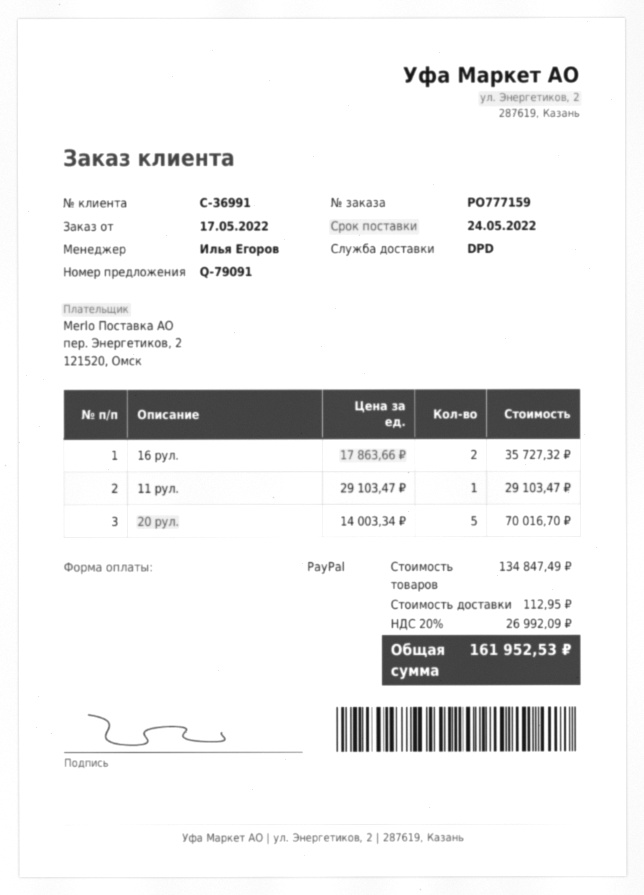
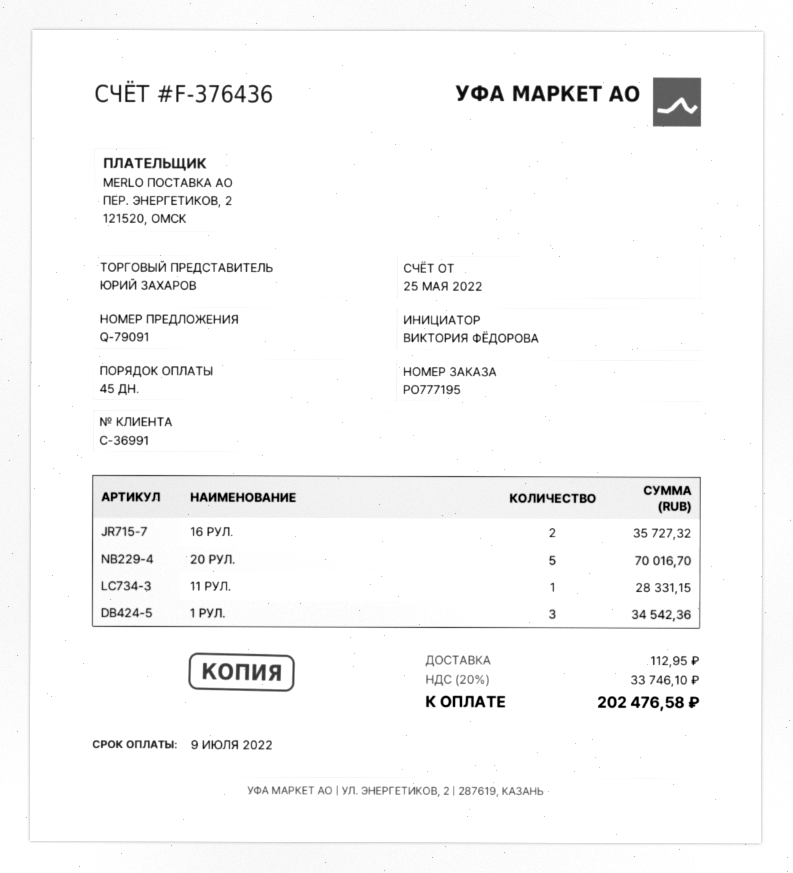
order number: PO777159 -> PO777195
sales rep: Илья Егоров -> ЮРИЙ ЗАХАРОВ
11 рул.: 1 for 29103.47 -> 1 for 28331.15
1 РУЛ.: none -> 3 for 34542.36
tax: 20% = 26992.09 -> 20% = 33746.10
total: 161952.53 -> 202476.58

